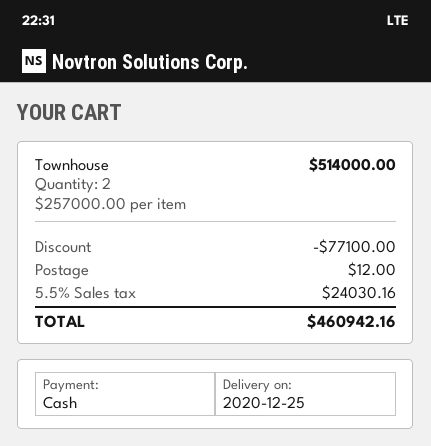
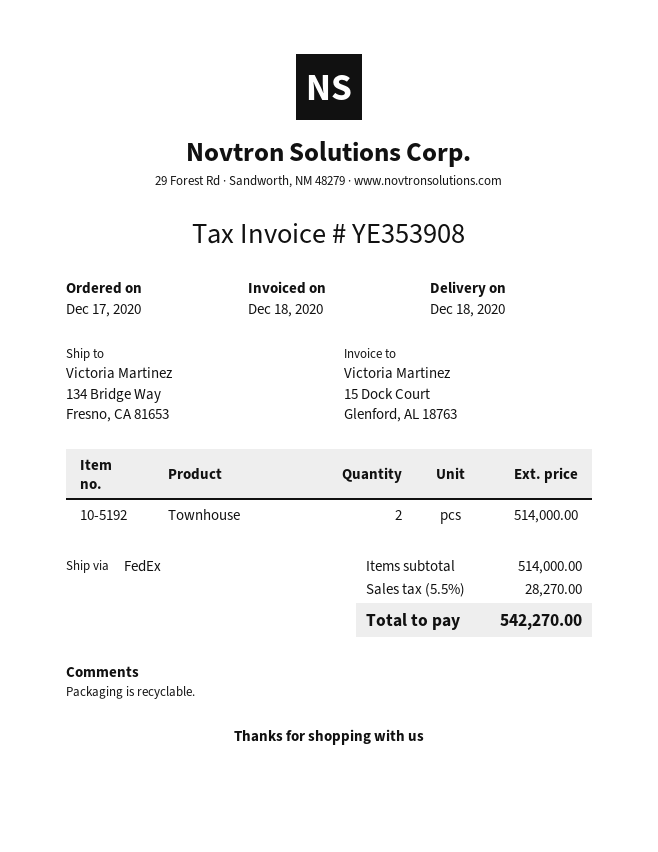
delivery date: 2020-12-25 -> 2020-12-18
discount: 77100.00 -> none
shipping: 12.00 -> none
tax: 5.5% = 24030.16 -> 5.5% = 28270.00
total: 460942.16 -> 542270.00

